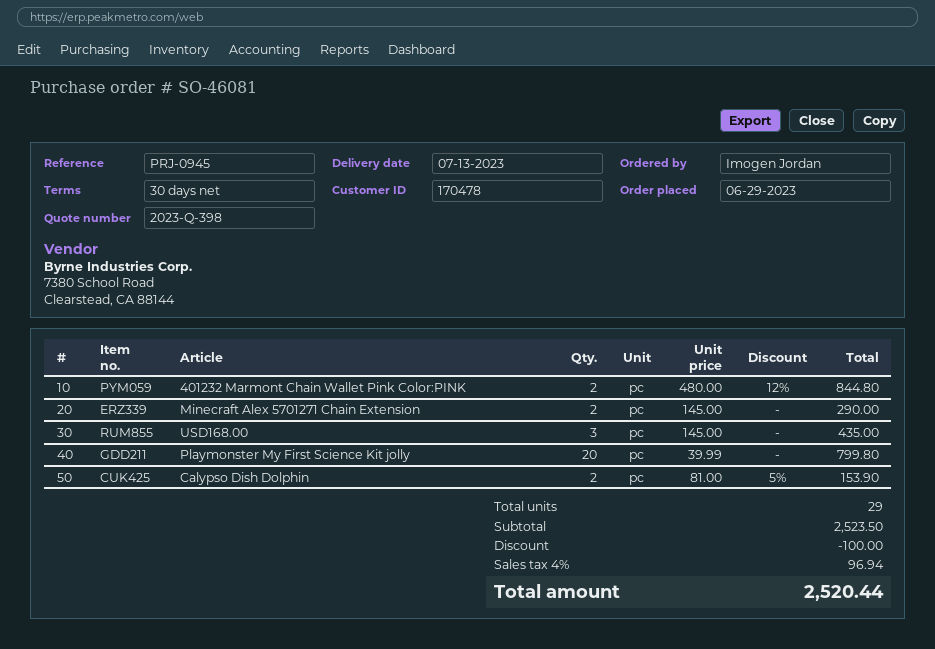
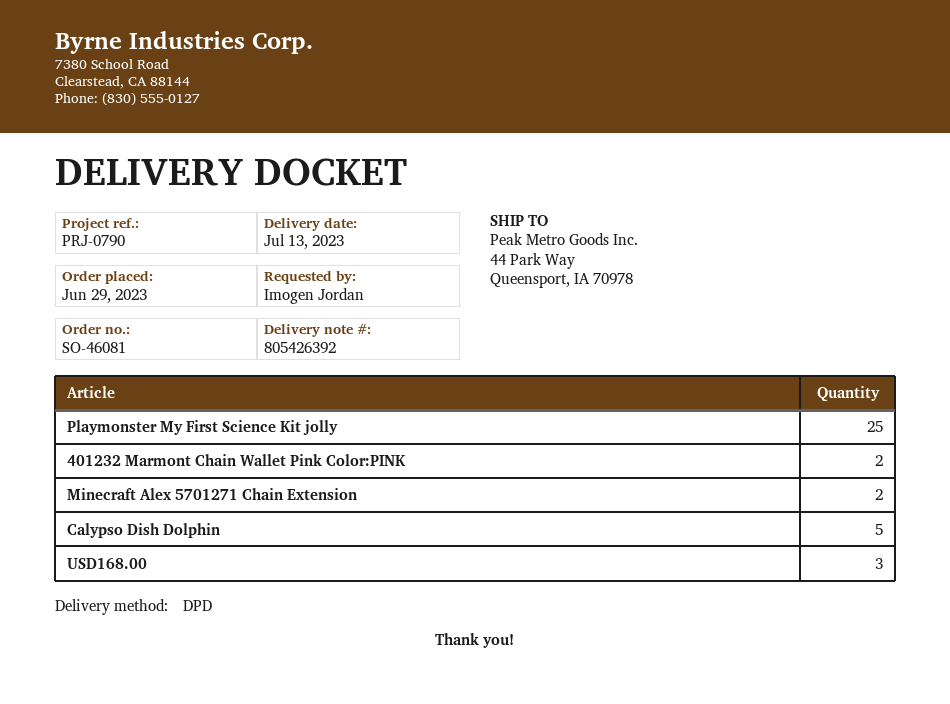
reference: PRJ-0945 -> PRJ-0790
Playmonster My First Science Kit jolly: 20 -> 25
Calypso Dish Dolphin: 2 -> 5

